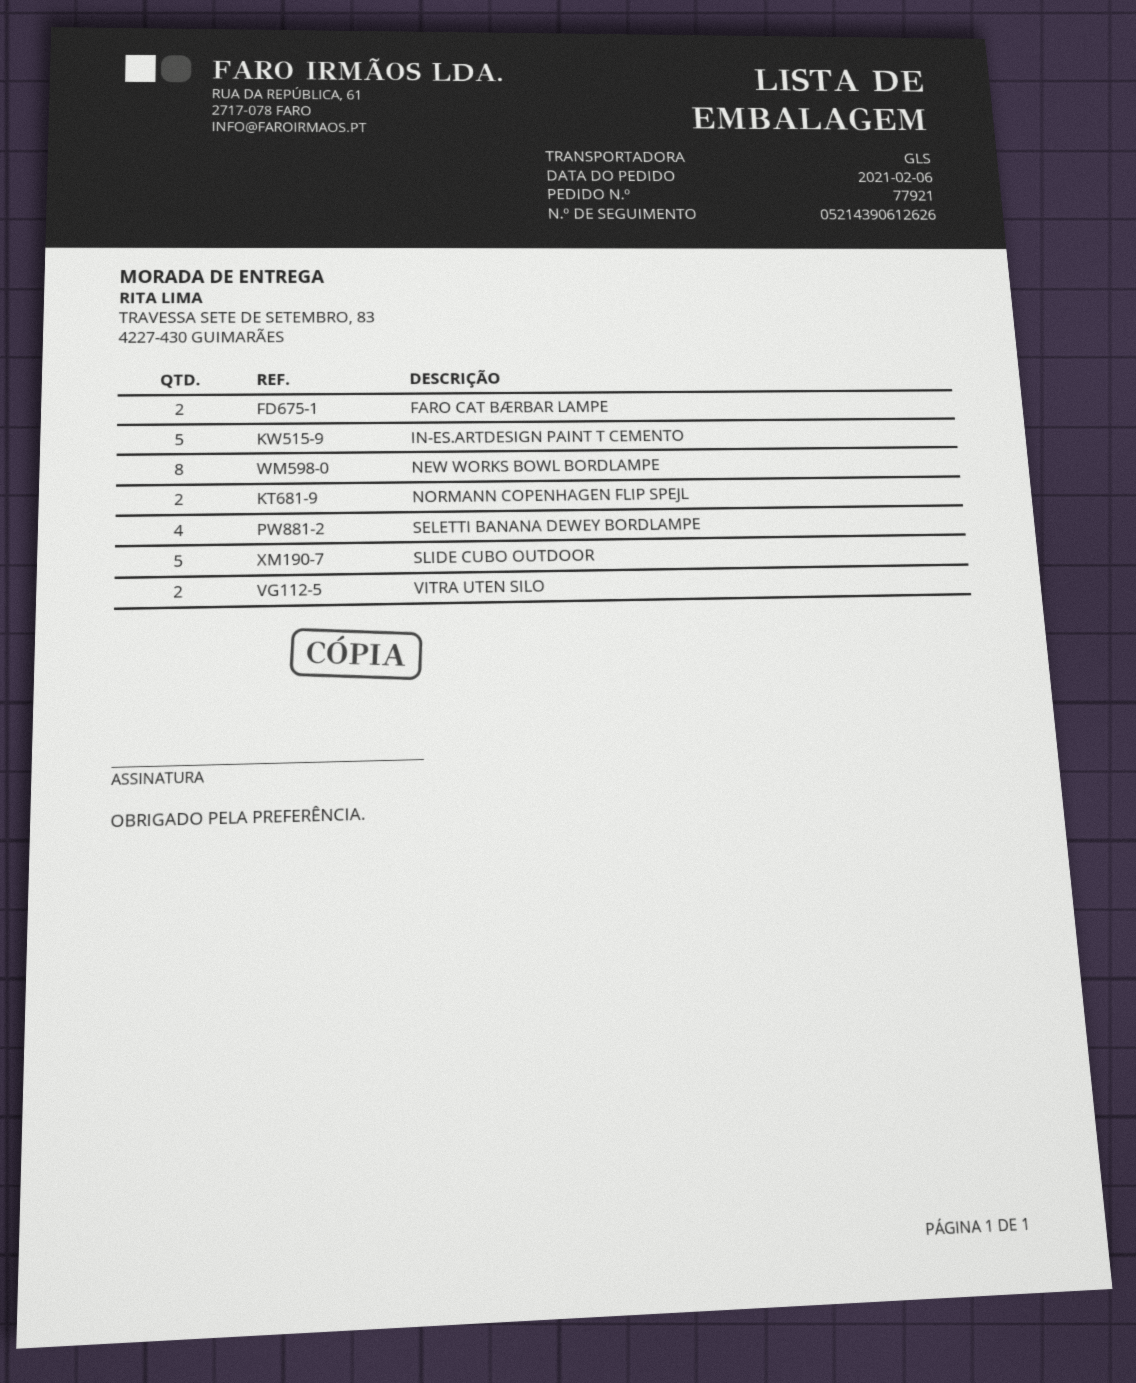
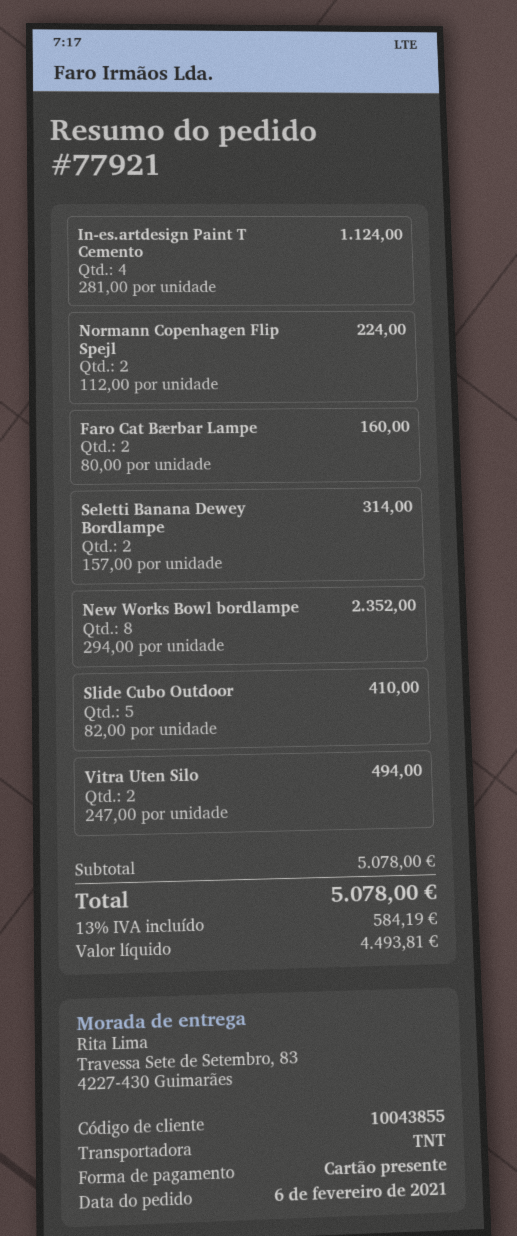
shipping method: GLS -> TNT
IN-ES.ARTDESIGN PAINT T CEMENTO: 5 -> 4
SELETTI BANANA DEWEY BORDLAMPE: 4 -> 2

